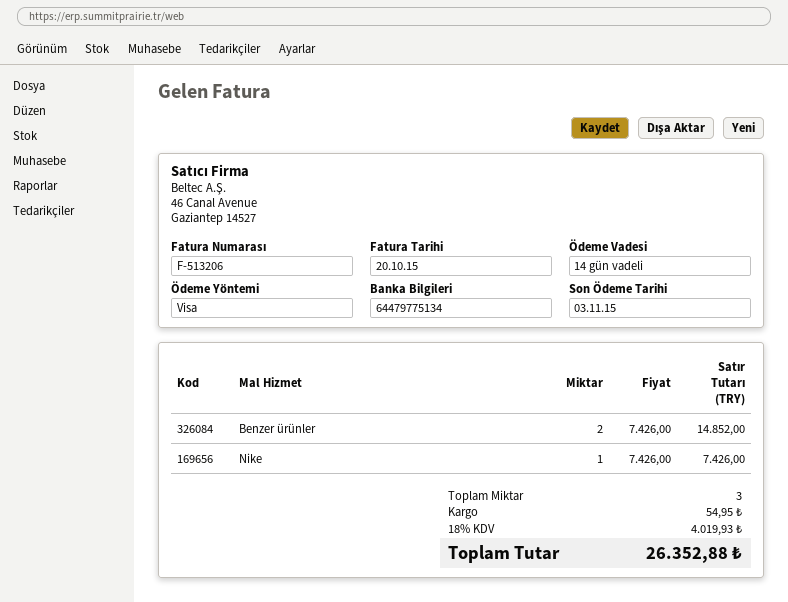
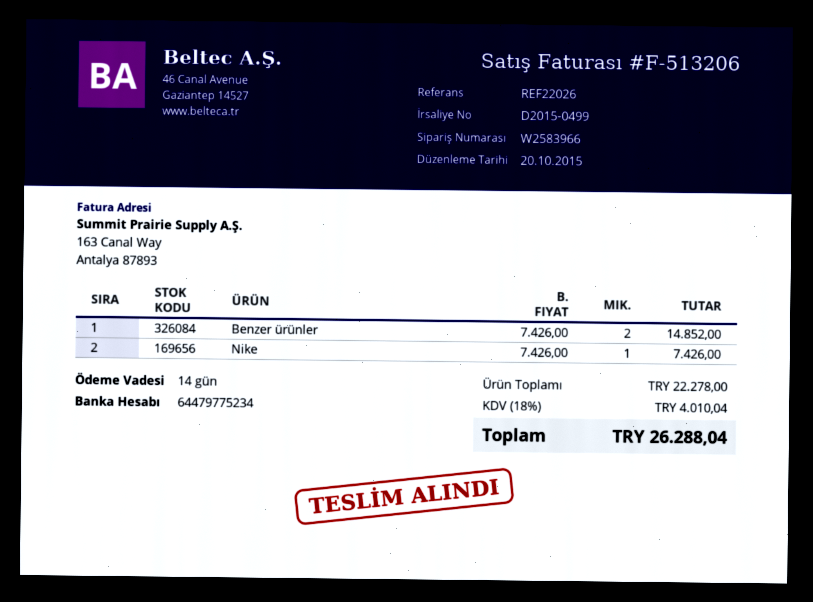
bank account: 64479775134 -> 64479775234
shipping: 54.95 -> none
tax: 18% = 4019.93 -> 18% = 4010.04
total: 26352.88 -> 26288.04

